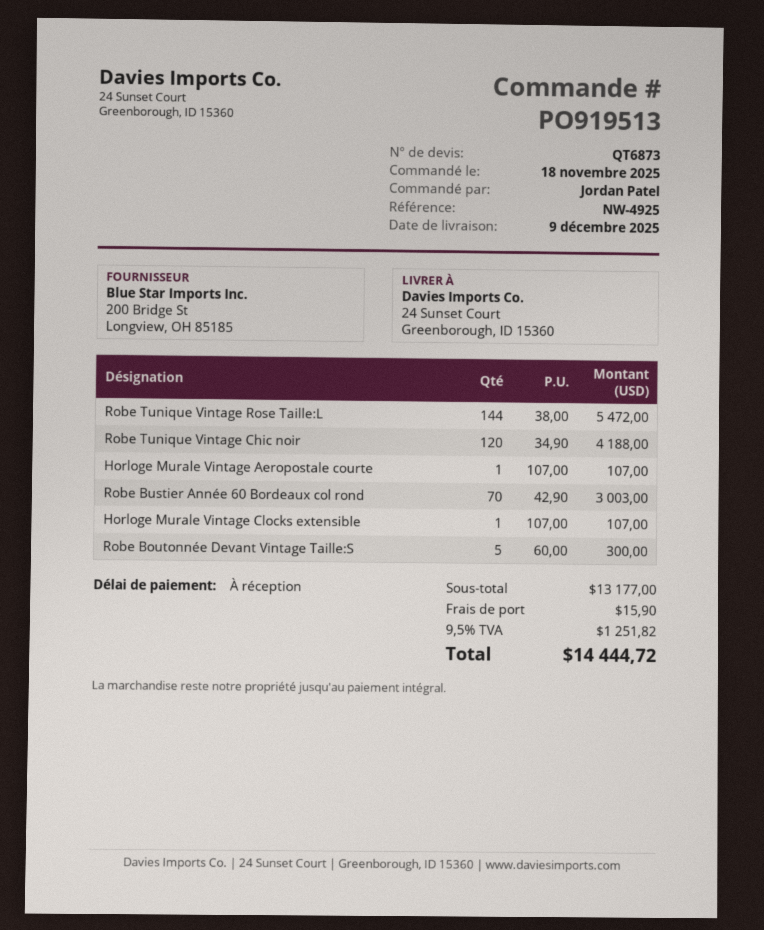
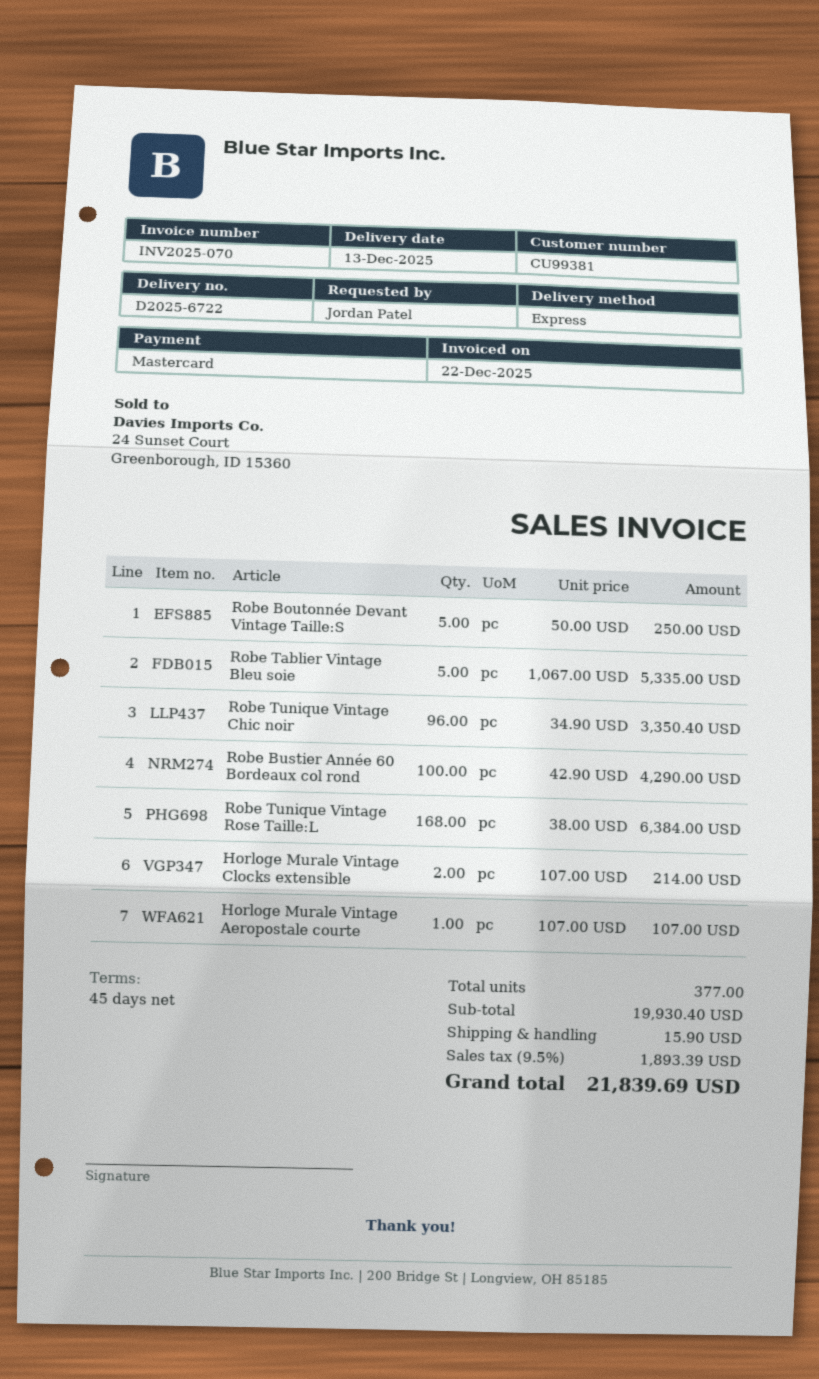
delivery date: 2025-12-09 -> 2025-12-13
payment terms: on receipt -> 45 days
Robe Tunique Vintage Rose Taille:L: 144 x 38.00 = 5472.00 -> 168 x 38.00 = 6384.00
Robe Tunique Vintage Chic noir: 120 x 34.90 = 4188.00 -> 96 x 34.90 = 3350.40
Robe Bustier Année 60 Bordeaux col rond: 70 x 42.90 = 3003.00 -> 100 x 42.90 = 4290.00
Horloge Murale Vintage Clocks extensible: 1 x 107.00 = 107.00 -> 2 x 107.00 = 214.00
Robe Boutonnée Devant Vintage Taille:S: 5 x 60.00 = 300.00 -> 5 x 50.00 = 250.00
Robe Tablier Vintage Bleu soie: none -> 5 x 1067.00 = 5335.00
subtotal: 13177.00 -> 19930.40
tax: 9.5% = 1251.82 -> 9.5% = 1893.39
total: 14444.72 -> 21839.69

